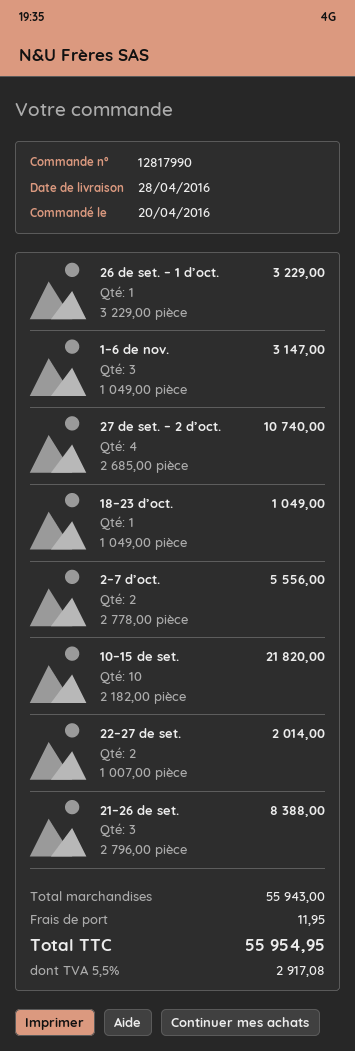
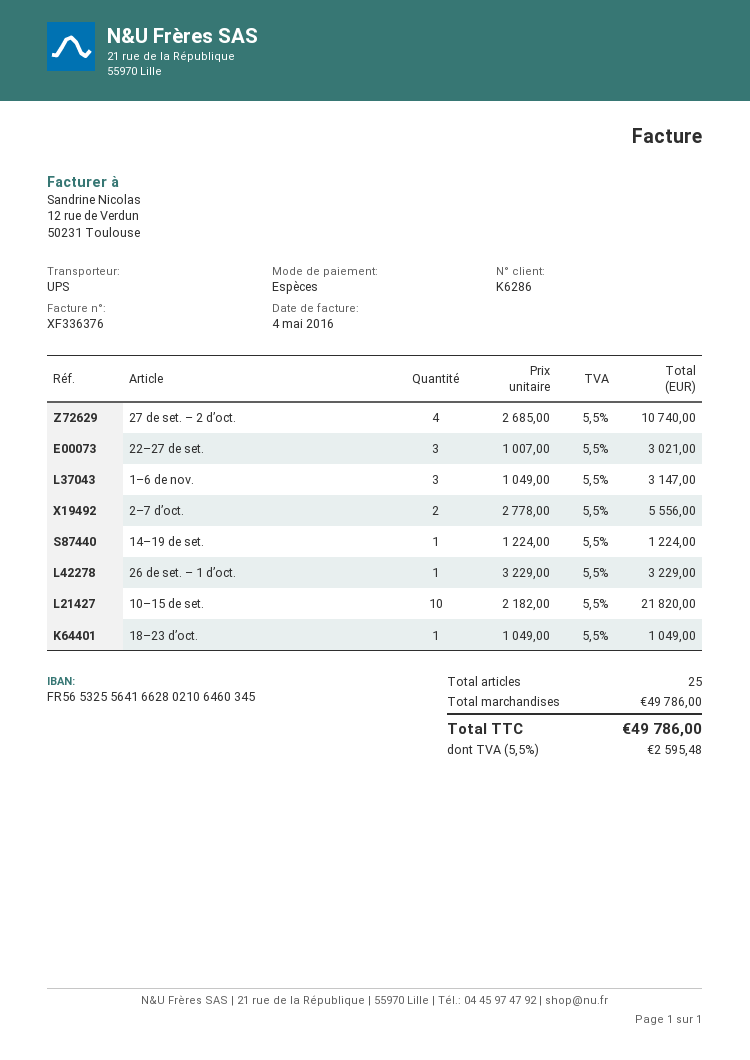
22–27 de set.: 2 x 1007.00 = 2014.00 -> 3 x 1007.00 = 3021.00
21–26 de set.: 3 x 2796.00 = 8388.00 -> none
14–19 de set.: none -> 1 x 1224.00 = 1224.00
subtotal: 55943.00 -> 49786.00
shipping: 11.95 -> none
tax: 5.5% = 2917.08 -> 5.5% = 2595.48
total: 55954.95 -> 49786.00

